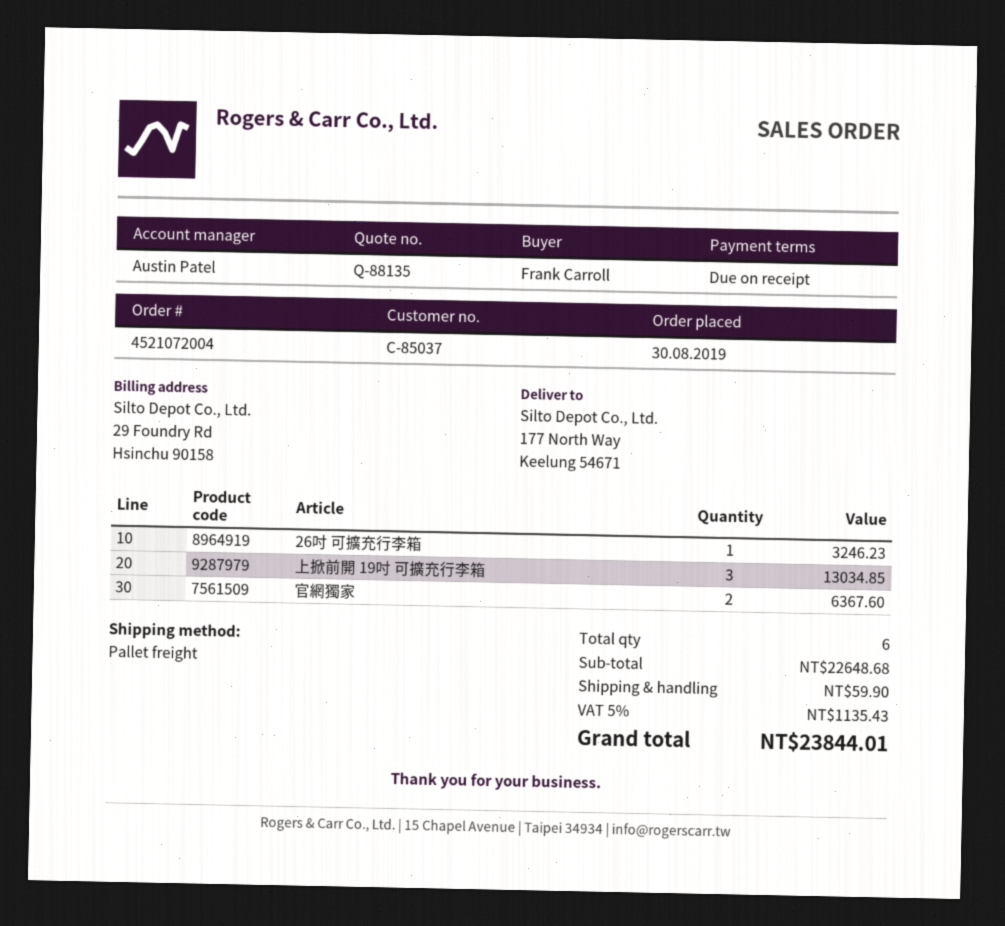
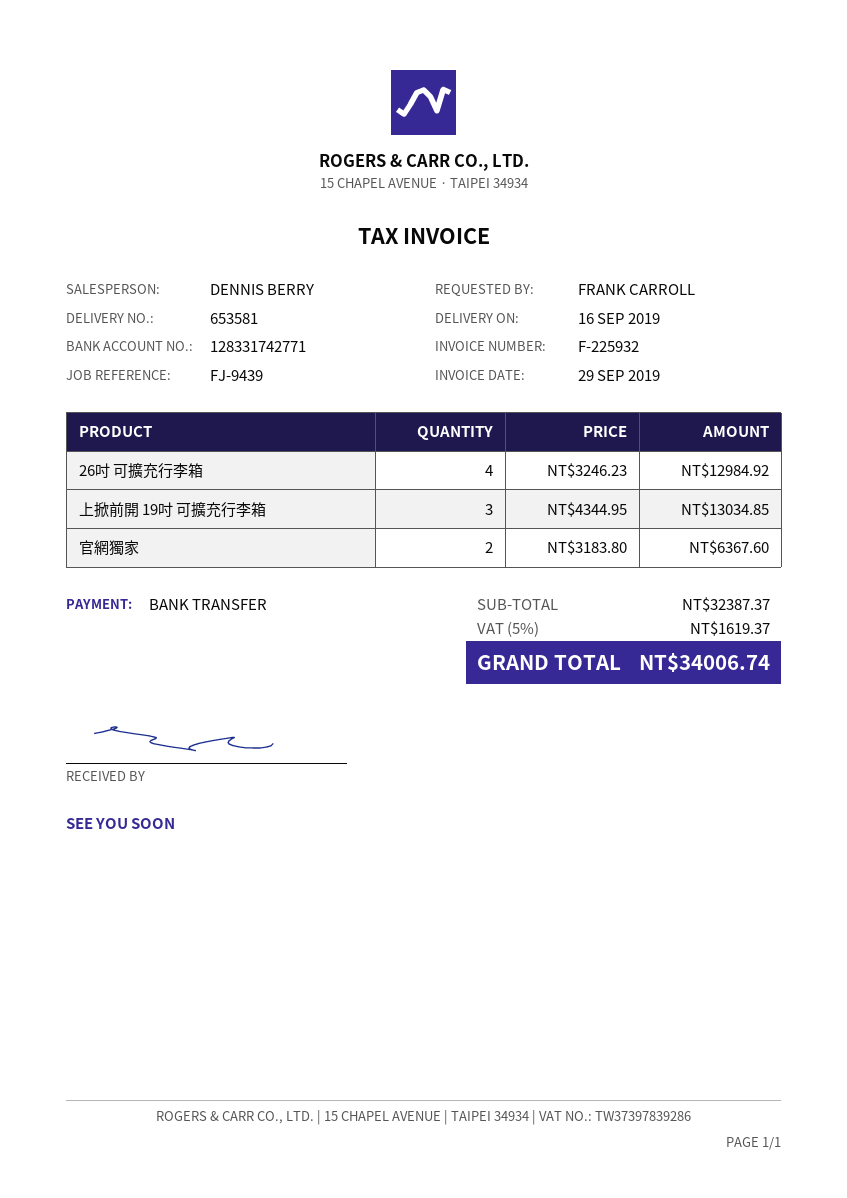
sales rep: Austin Patel -> DENNIS BERRY
26吋 可擴充行李箱: 1 for 3246.23 -> 4 for 12984.92
subtotal: 22648.68 -> 32387.37
shipping: 59.90 -> none
tax: 5% = 1135.43 -> 5% = 1619.37
total: 23844.01 -> 34006.74

